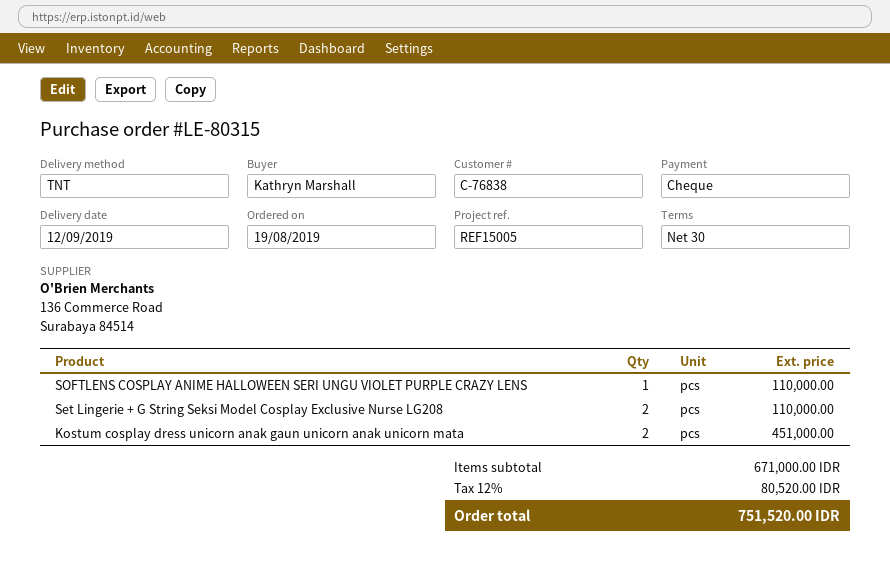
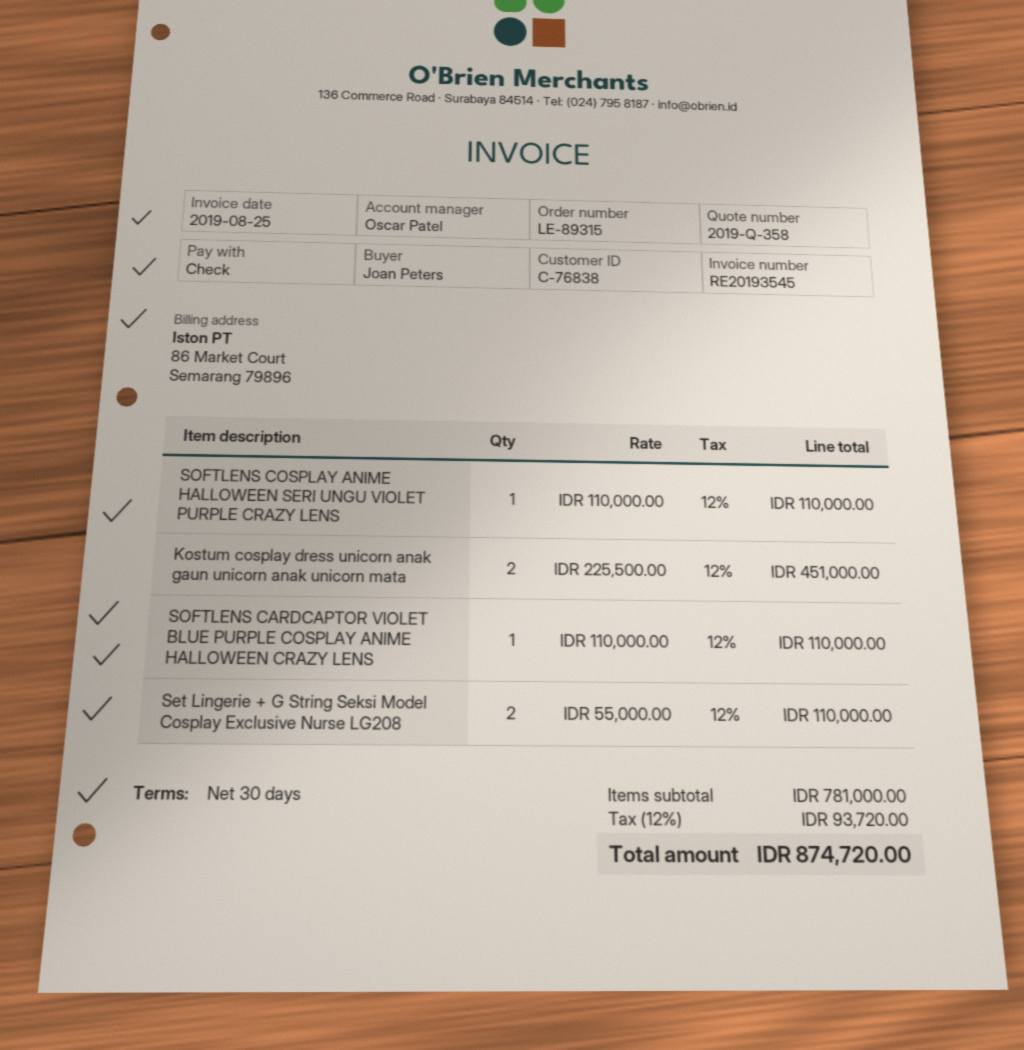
order number: LE-80315 -> LE-89315
ordered by: Kathryn Marshall -> Joan Peters
SOFTLENS CARDCAPTOR VIOLET BLUE PURPLE COSPLAY ANIME HALLOWEEN CRAZY LENS: none -> 1 for 110000.00
subtotal: 671000.00 -> 781000.00
tax: 12% = 80520.00 -> 12% = 93720.00
total: 751520.00 -> 874720.00

